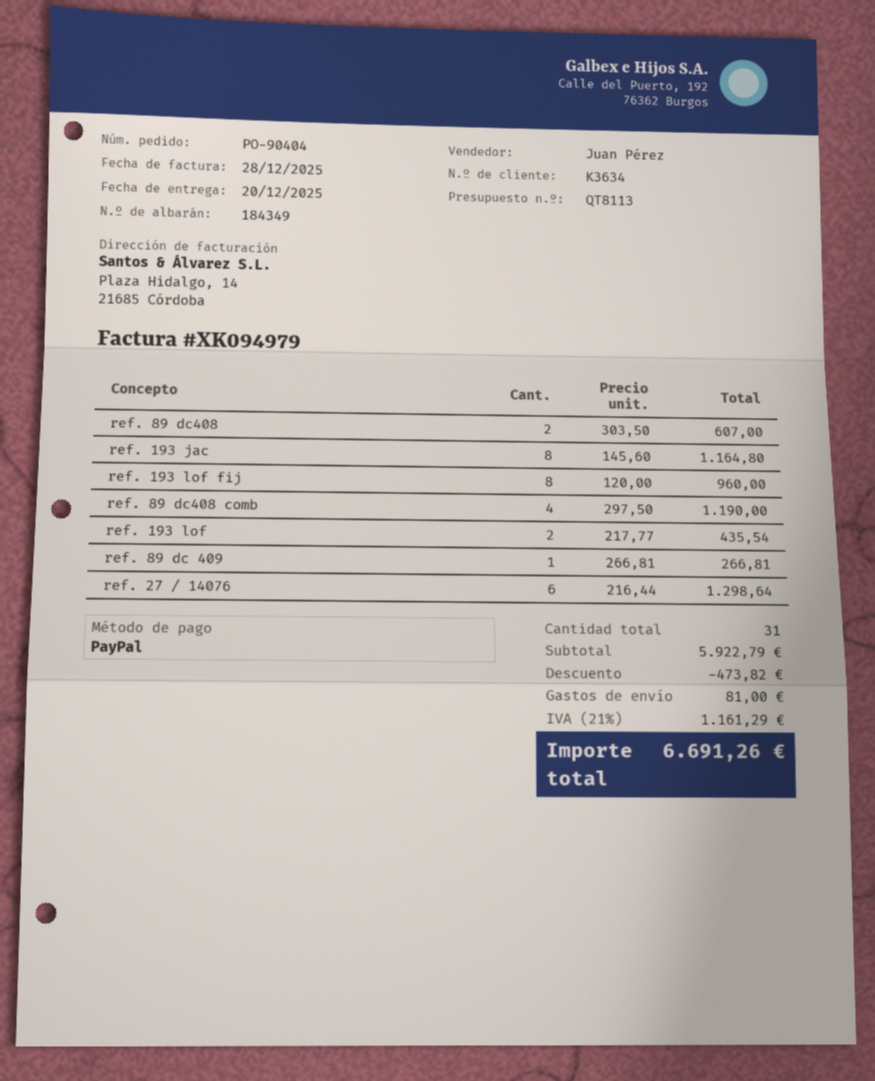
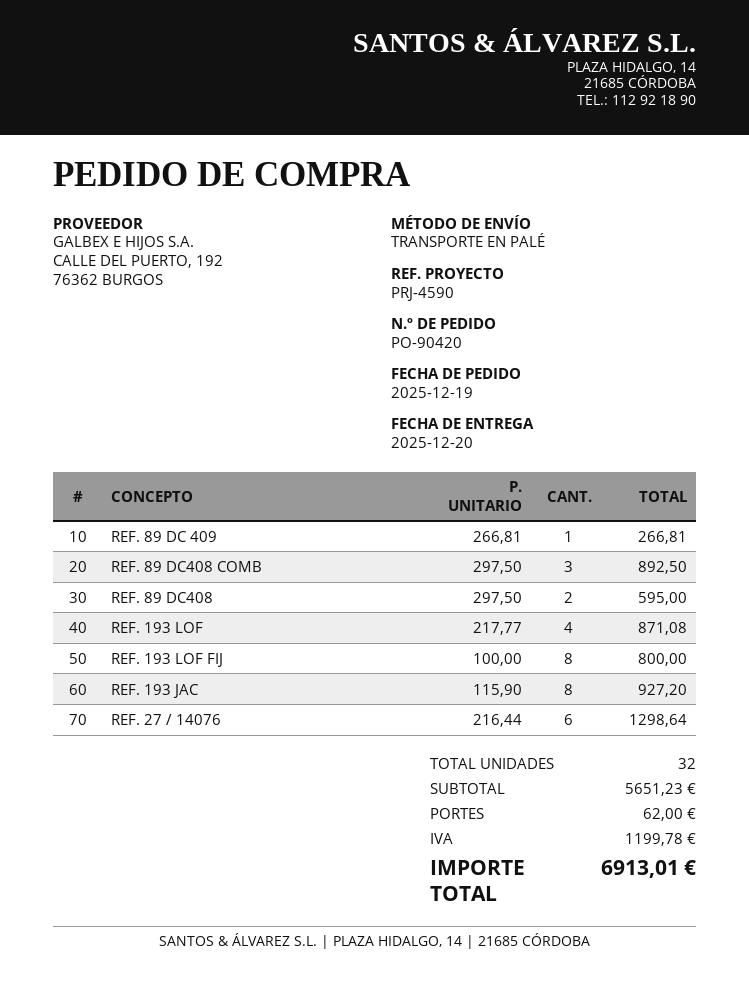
order number: PO-90404 -> PO-90420
ref. 89 dc408: 2 x 303.50 = 607.00 -> 2 x 297.50 = 595.00
ref. 193 jac: 8 x 145.60 = 1164.80 -> 8 x 115.90 = 927.20
ref. 193 lof fij: 8 x 120.00 = 960.00 -> 8 x 100.00 = 800.00
ref. 89 dc408 comb: 4 x 297.50 = 1190.00 -> 3 x 297.50 = 892.50
ref. 193 lof: 2 x 217.77 = 435.54 -> 4 x 217.77 = 871.08
total quantity: 31 -> 32
subtotal: 5922.79 -> 5651.23
discount: 473.82 -> none
shipping: 81.00 -> 62.00
tax: 1161.29 -> 1199.78
total: 6691.26 -> 6913.01

